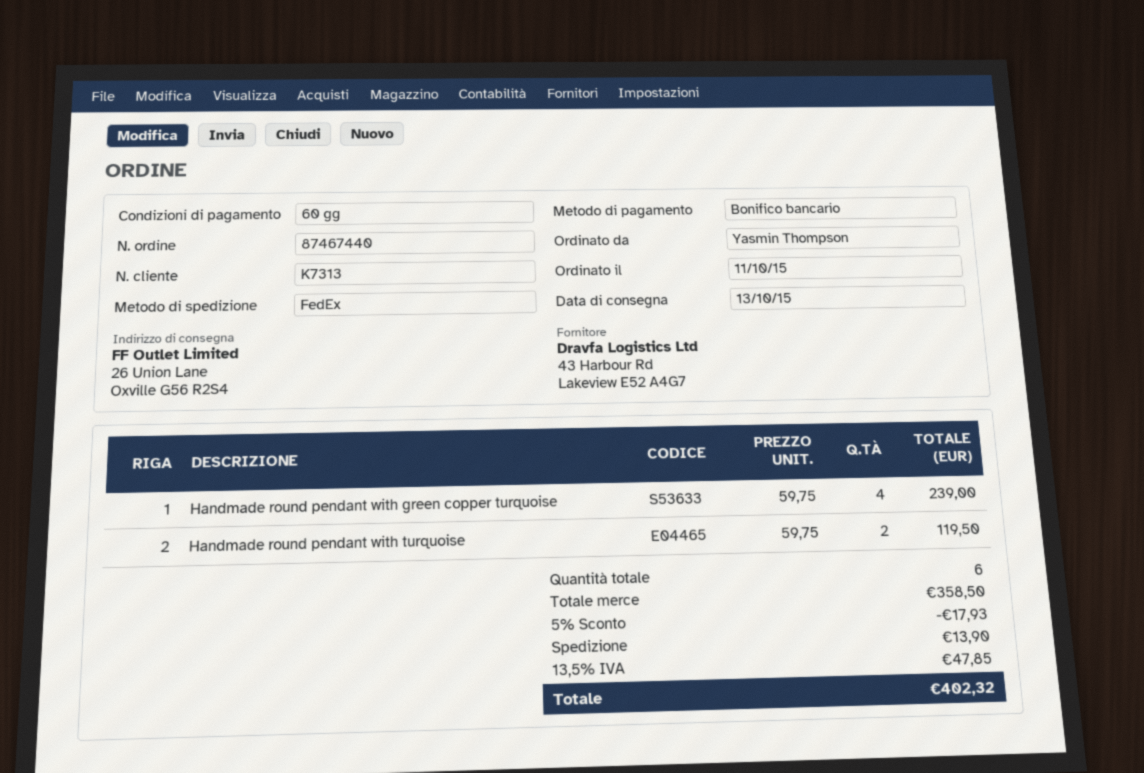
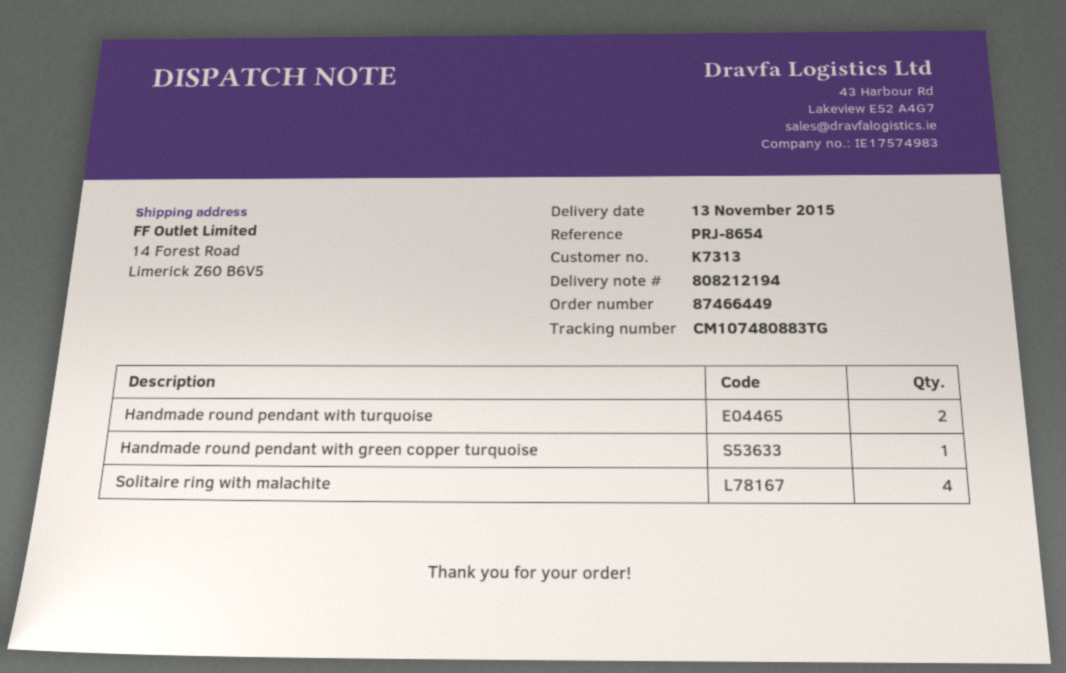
order number: 87467440 -> 87466449
delivery date: 2015-10-13 -> 2015-11-13
ship to: 26 Union Lane, Oxville G56 R2S4 -> 14 Forest Road, Limerick Z60 B6V5
Handmade round pendant with green copper turquoise: 4 -> 1
Solitaire ring with malachite: none -> 4

